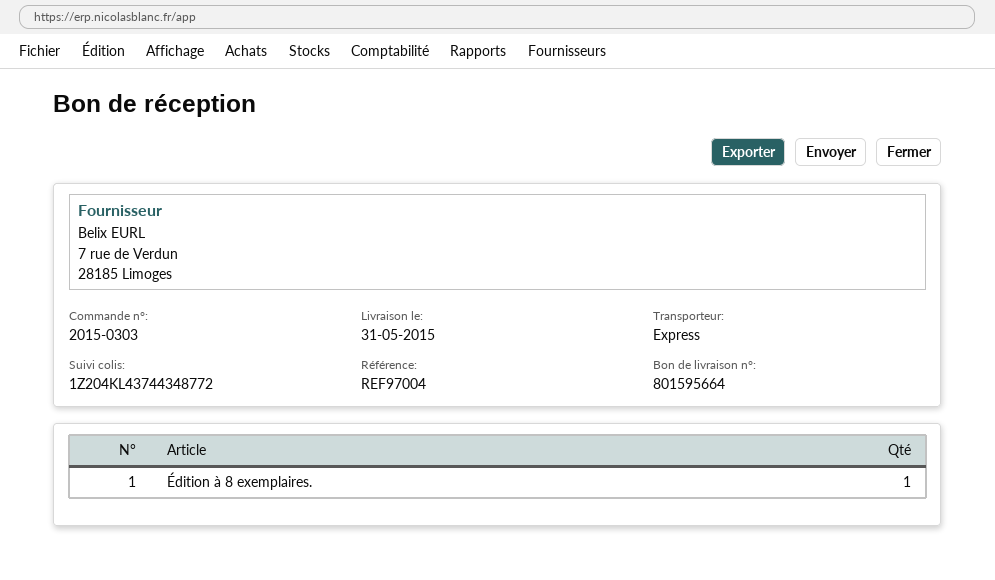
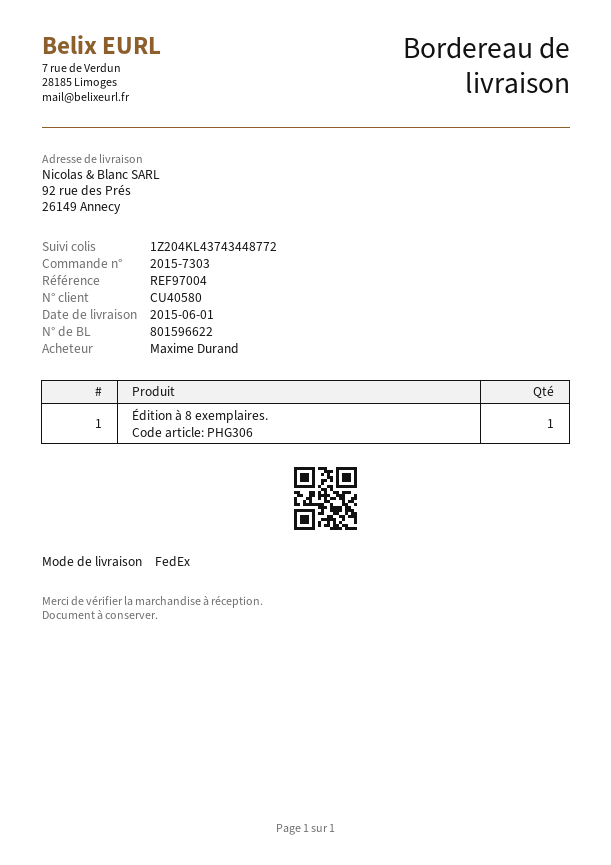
order number: 2015-0303 -> 2015-7303
delivery note number: 801595664 -> 801596622
delivery date: 2015-05-31 -> 2015-06-01
shipping method: express -> FedEx
tracking number: 1Z204KL43744348772 -> 1Z204KL43743448772

